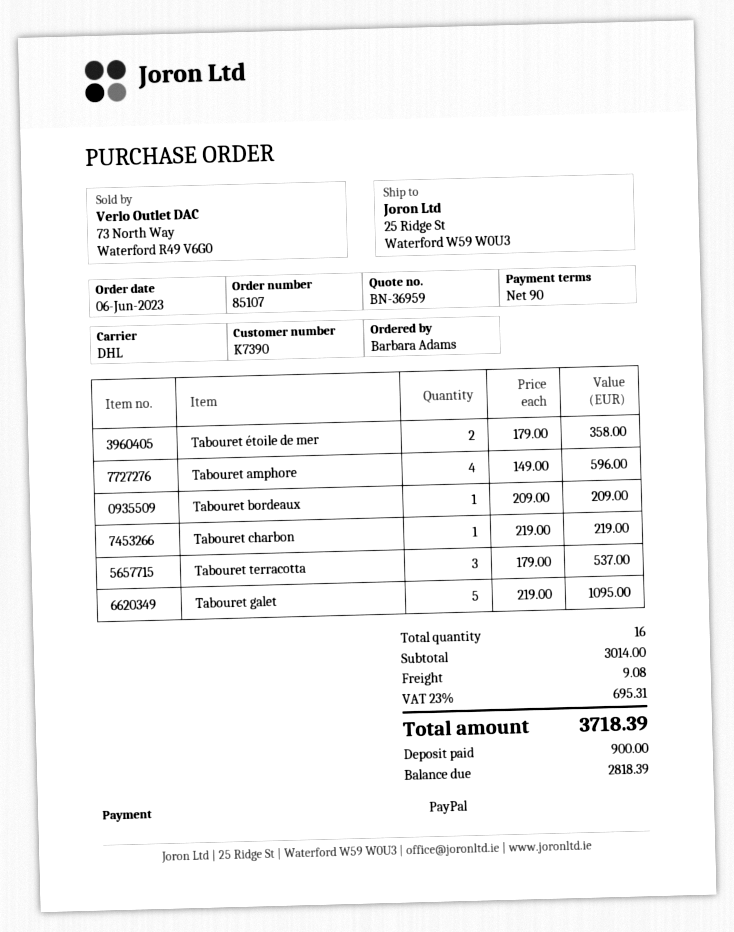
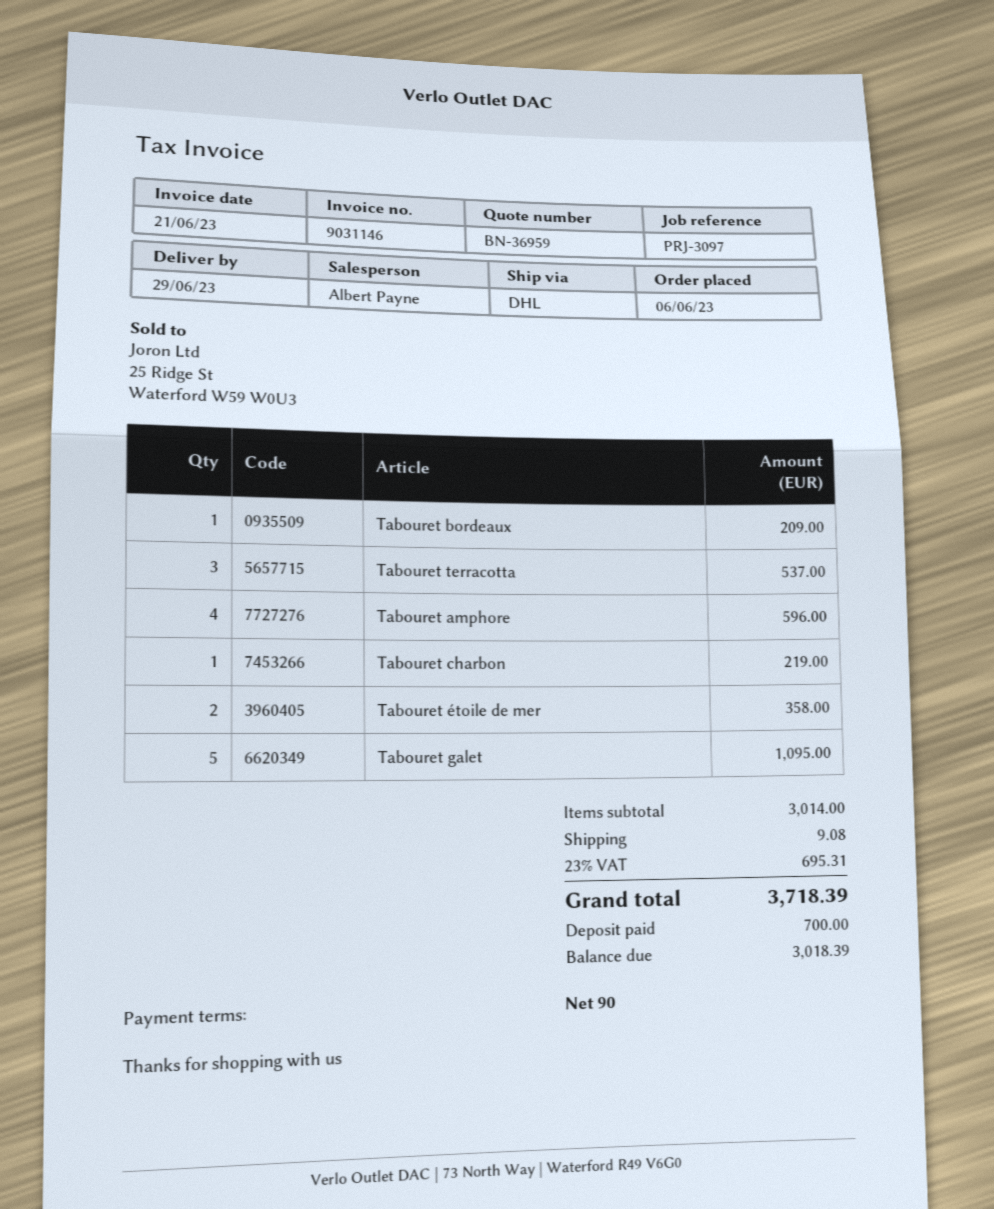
deposit: 900.00 -> 700.00
balance: 2818.39 -> 3018.39

